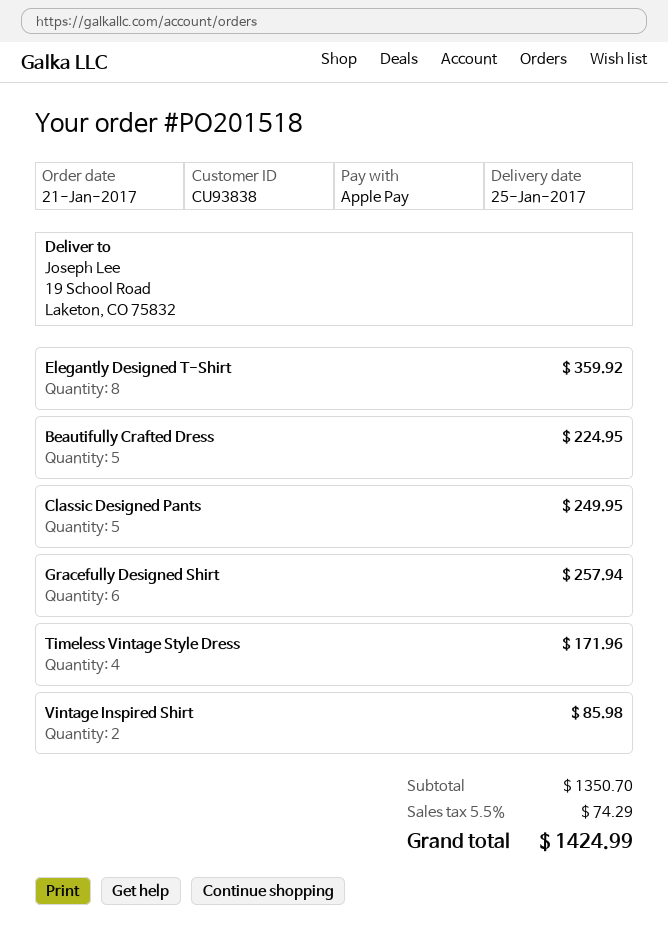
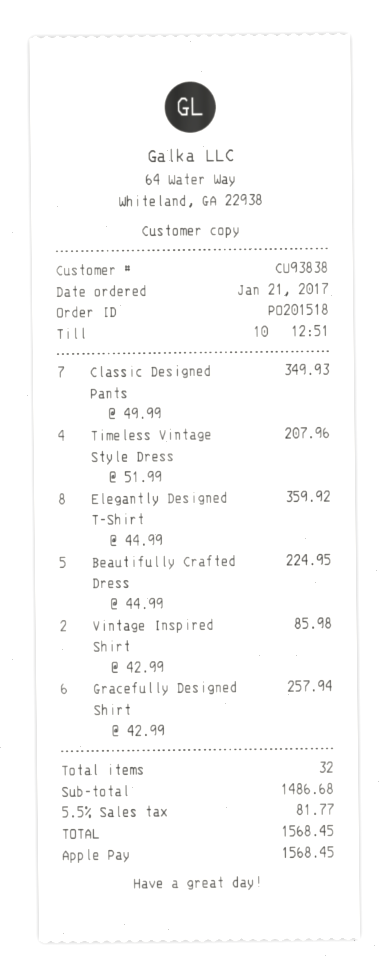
Classic Designed Pants: 5 for 249.95 -> 7 for 349.93
Timeless Vintage Style Dress: 4 for 171.96 -> 4 for 207.96
subtotal: 1350.70 -> 1486.68
tax: 5.5% = 74.29 -> 5.5% = 81.77
total: 1424.99 -> 1568.45

